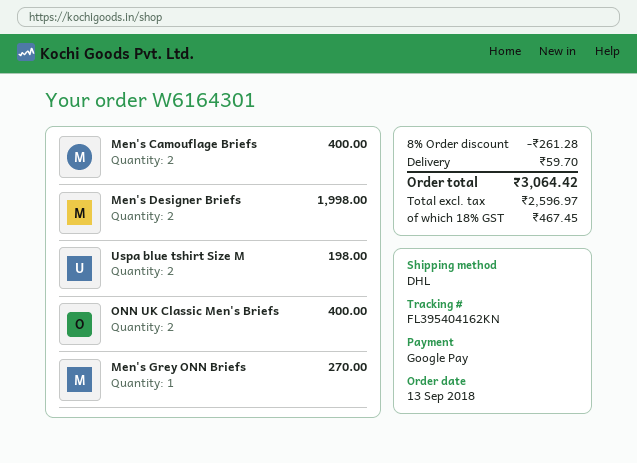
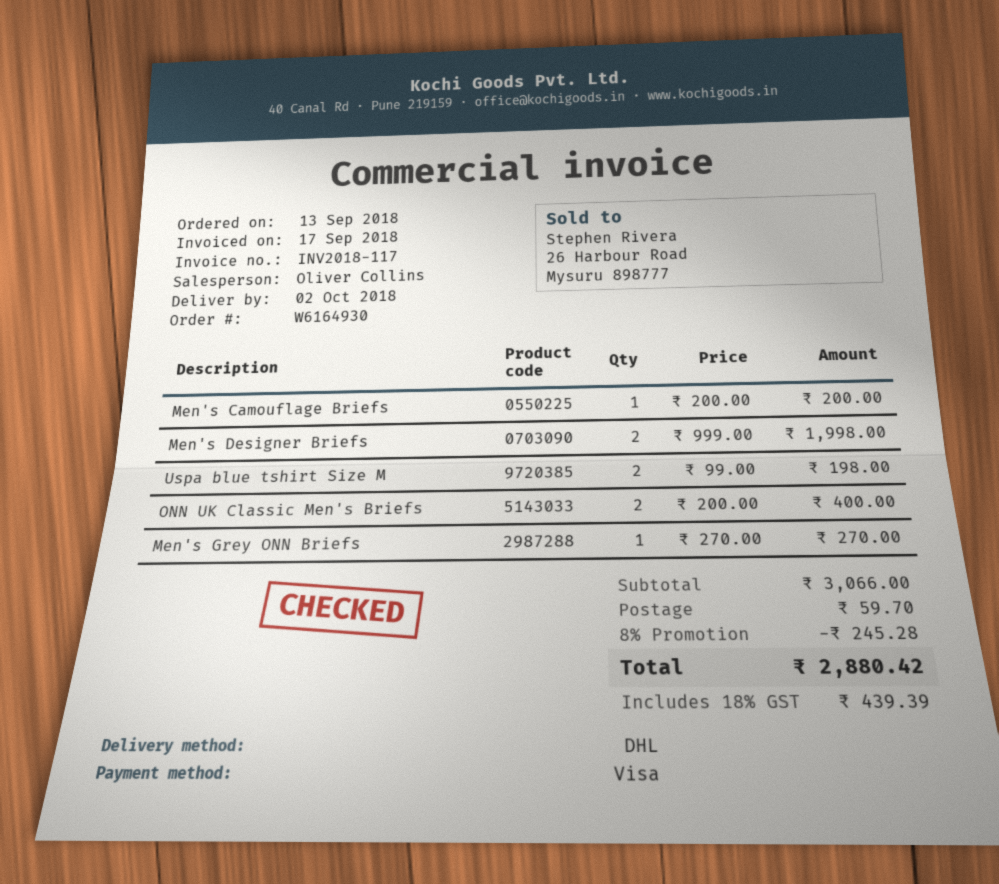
order number: W6164301 -> W6164930
payment method: Google Pay -> Visa
Men's Camouflage Briefs: 2 for 400.00 -> 1 for 200.00
discount: 8% = 261.28 -> 8% = 245.28
tax: 18% = 467.45 -> 18% = 439.39
total: 3064.42 -> 2880.42

